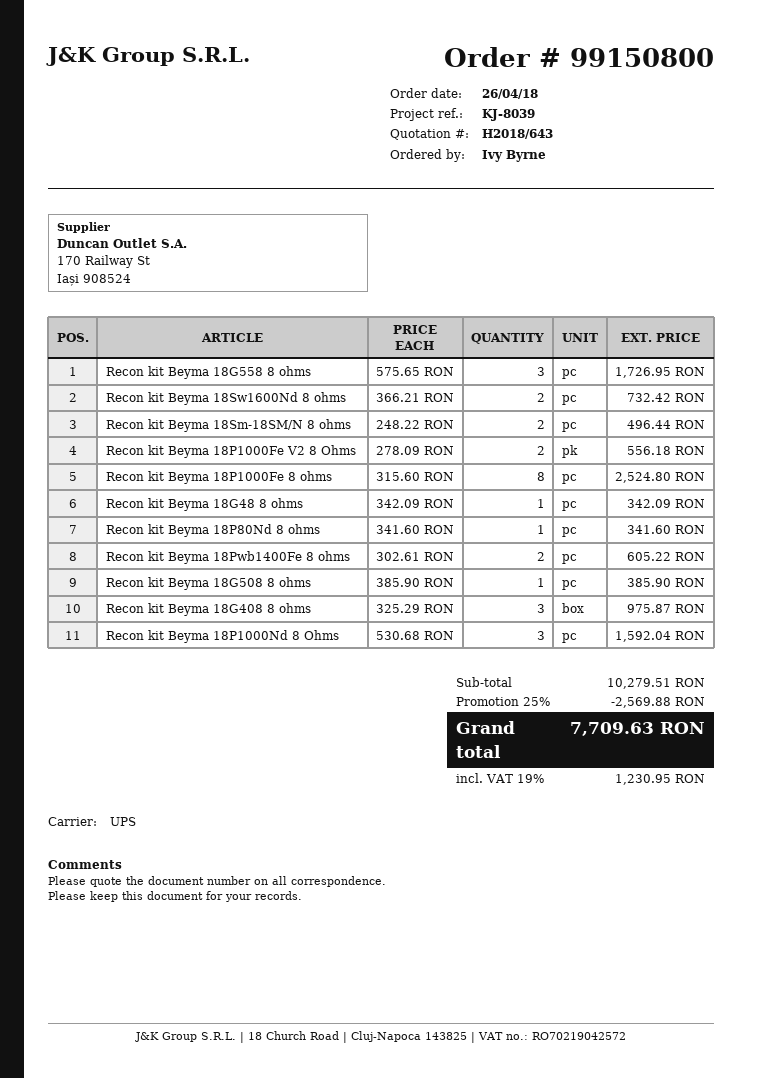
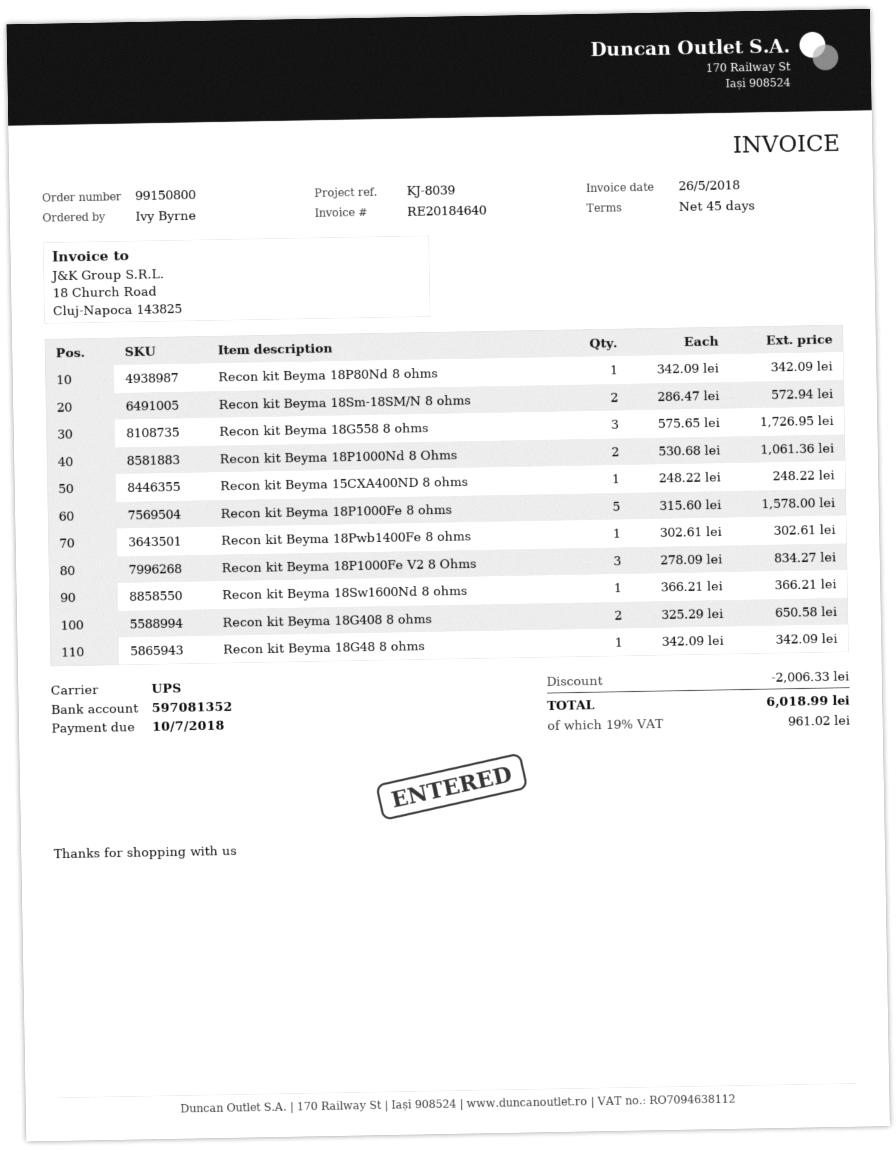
Recon kit Beyma 18Sw1600Nd 8 ohms: 2 x 366.21 = 732.42 -> 1 x 366.21 = 366.21
Recon kit Beyma 18Sm-18SM/N 8 ohms: 2 x 248.22 = 496.44 -> 2 x 286.47 = 572.94
Recon kit Beyma 18P1000Fe V2 8 Ohms: 2 x 278.09 = 556.18 -> 3 x 278.09 = 834.27
Recon kit Beyma 18P1000Fe 8 ohms: 8 x 315.60 = 2524.80 -> 5 x 315.60 = 1578.00
Recon kit Beyma 18P80Nd 8 ohms: 1 x 341.60 = 341.60 -> 1 x 342.09 = 342.09
Recon kit Beyma 18Pwb1400Fe 8 ohms: 2 x 302.61 = 605.22 -> 1 x 302.61 = 302.61
Recon kit Beyma 18G508 8 ohms: 1 x 385.90 = 385.90 -> none
Recon kit Beyma 18G408 8 ohms: 3 x 325.29 = 975.87 -> 2 x 325.29 = 650.58
Recon kit Beyma 18P1000Nd 8 Ohms: 3 x 530.68 = 1592.04 -> 2 x 530.68 = 1061.36
Recon kit Beyma 15CXA400ND 8 ohms: none -> 1 x 248.22 = 248.22
discount: 2569.88 -> 2006.33
tax: 19% = 1230.95 -> 19% = 961.02
total: 7709.63 -> 6018.99

